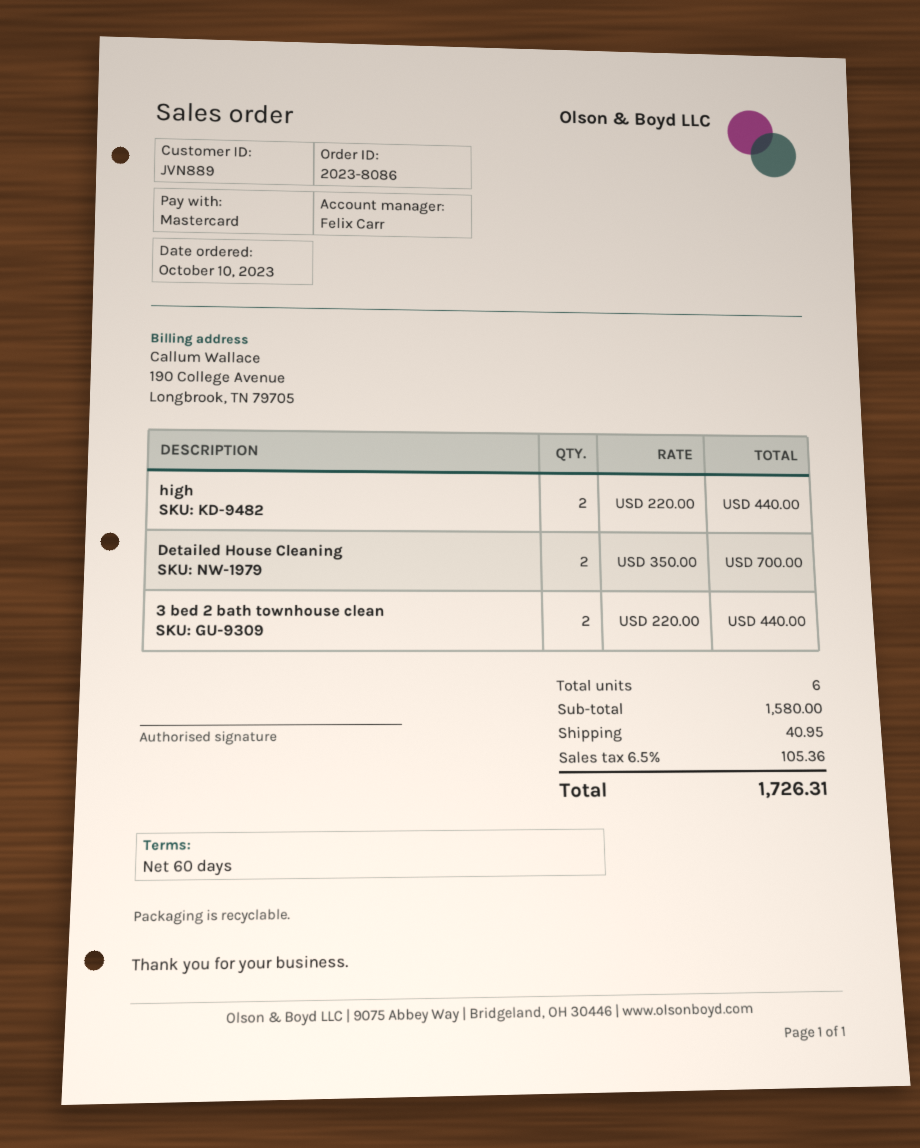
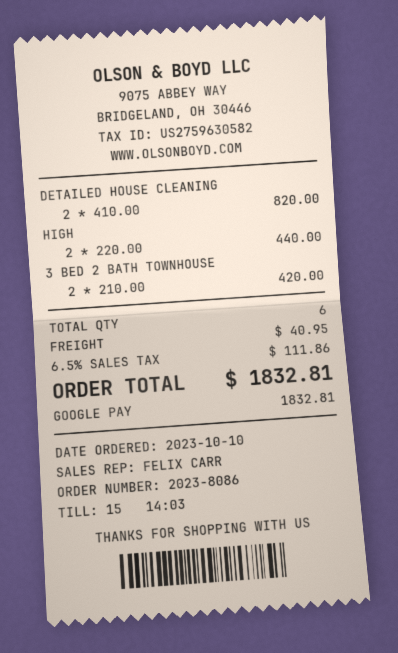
payment method: Mastercard -> Google Pay
Detailed House Cleaning: 2 x 350.00 = 700.00 -> 2 x 410.00 = 820.00
3 bed 2 bath townhouse clean: 2 x 220.00 = 440.00 -> 2 x 210.00 = 420.00
tax: 6.5% = 105.36 -> 6.5% = 111.86
total: 1726.31 -> 1832.81

